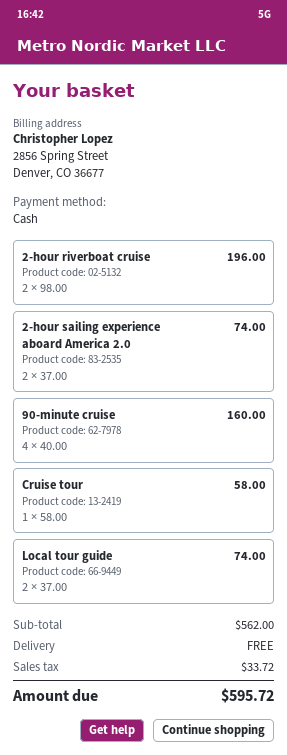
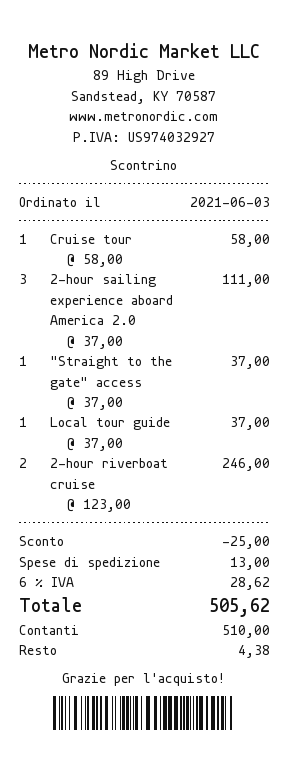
2-hour riverboat cruise: 2 x 98.00 = 196.00 -> 2 x 123.00 = 246.00
2-hour sailing experience aboard America 2.0: 2 x 37.00 = 74.00 -> 3 x 37.00 = 111.00
90-minute cruise: 4 x 40.00 = 160.00 -> none
Local tour guide: 2 x 37.00 = 74.00 -> 1 x 37.00 = 37.00
"Straight to the gate" access: none -> 1 x 37.00 = 37.00
discount: none -> 25.00
shipping: 0.00 -> 13.00
tax: 33.72 -> 28.62
total: 595.72 -> 505.62

